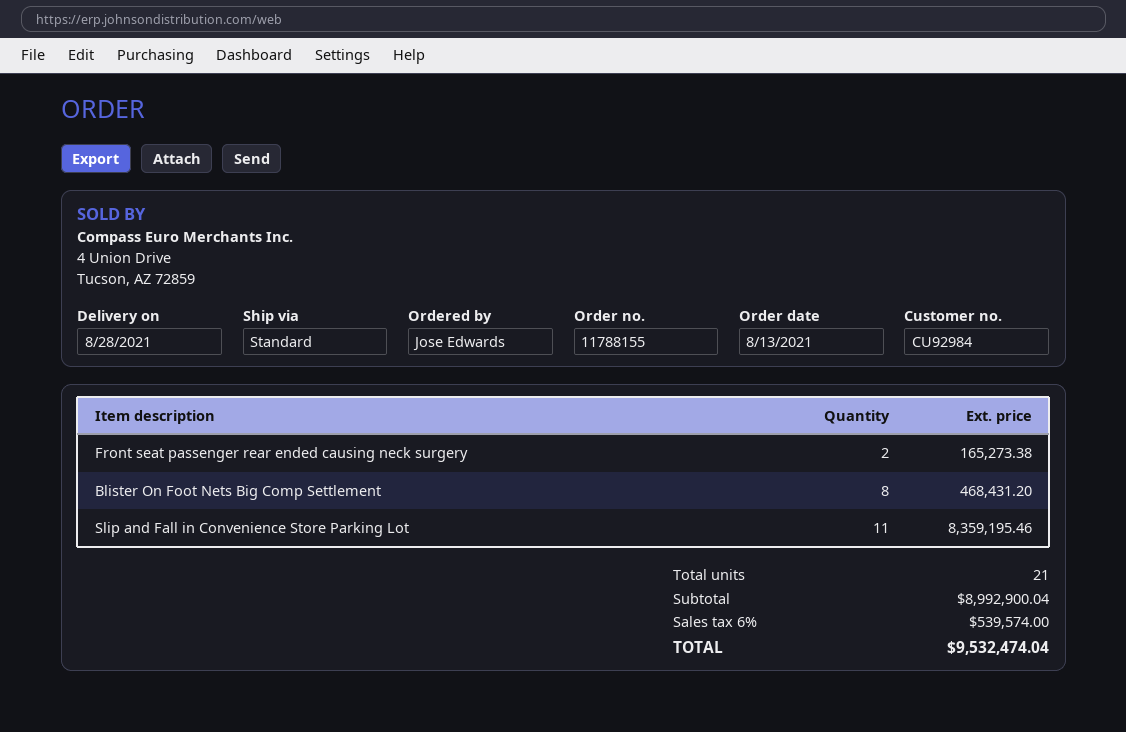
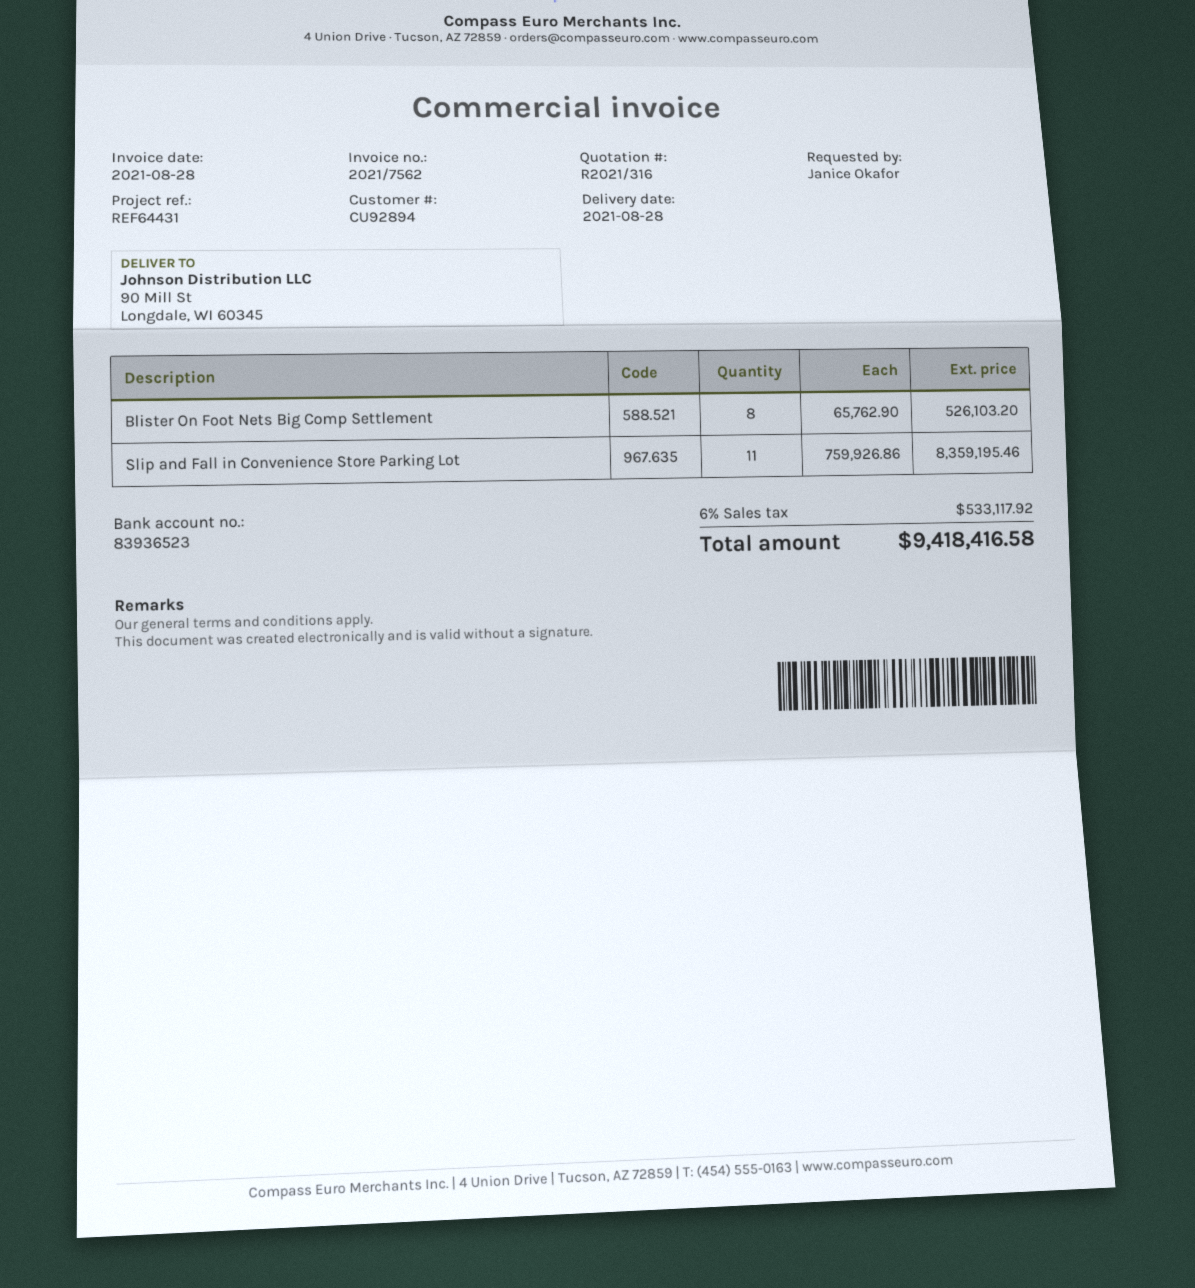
customer number: CU92984 -> CU92894
ordered by: Jose Edwards -> Janice Okafor
Front seat passenger rear ended causing neck surgery: 2 for 165273.38 -> none
Blister On Foot Nets Big Comp Settlement: 8 for 468431.20 -> 8 for 526103.20
tax: 6% = 539574.00 -> 6% = 533117.92
total: 9532474.04 -> 9418416.58

